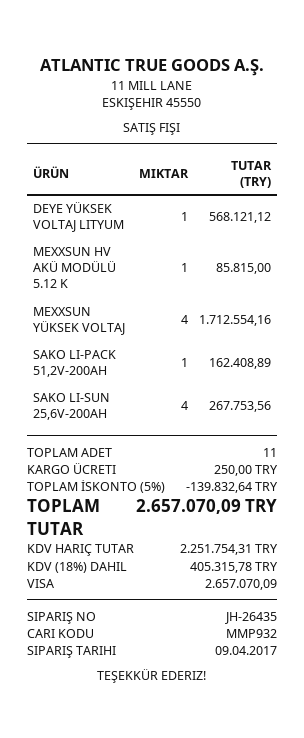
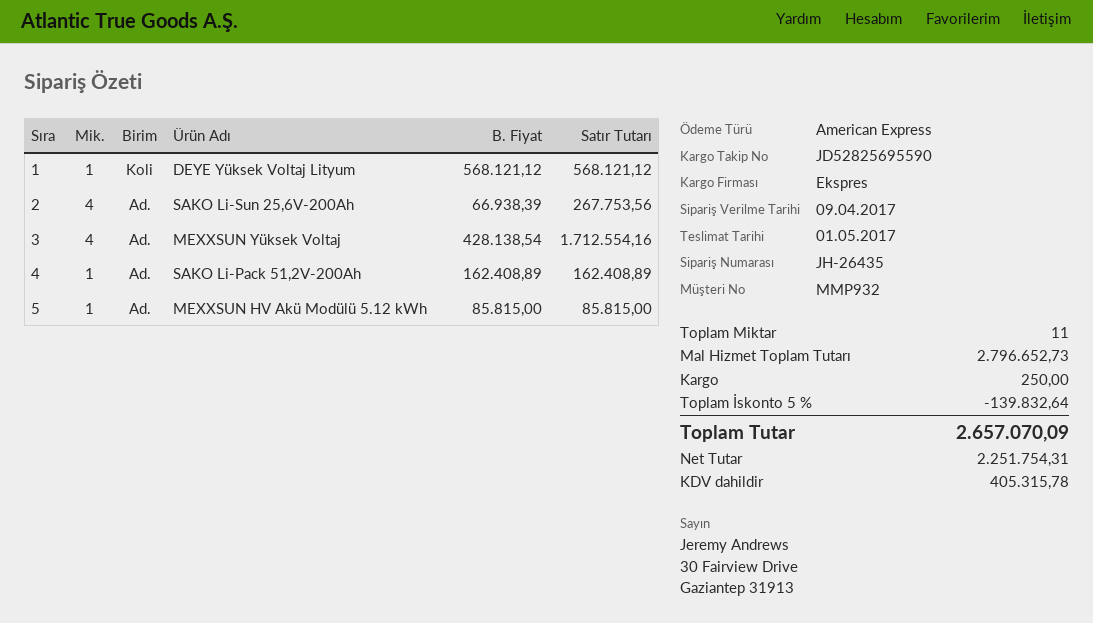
payment method: Visa -> American Express

